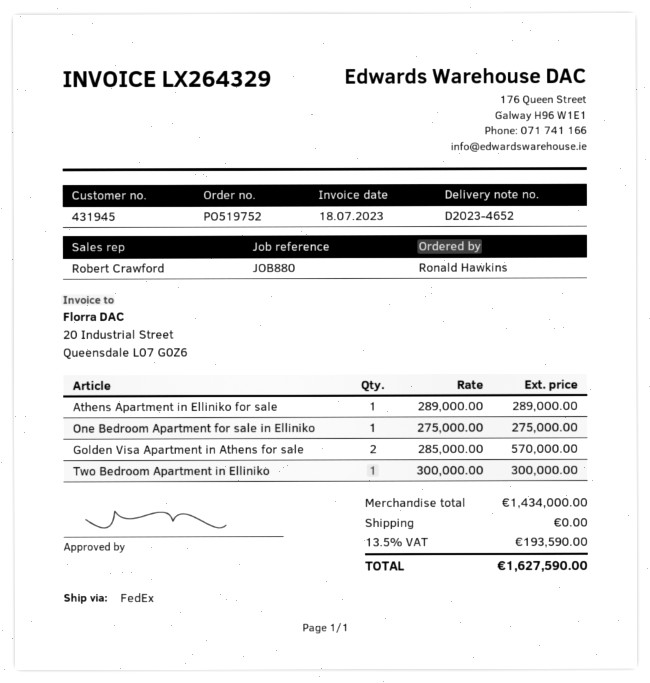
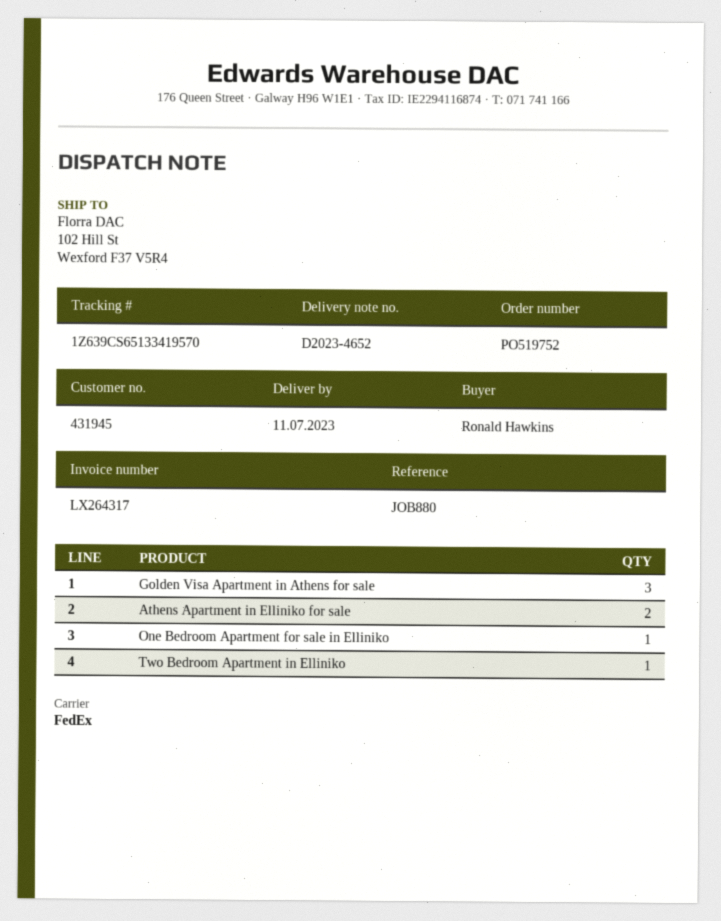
invoice number: LX264329 -> LX264317
Athens Apartment in Elliniko for sale: 1 -> 2
Golden Visa Apartment in Athens for sale: 2 -> 3

